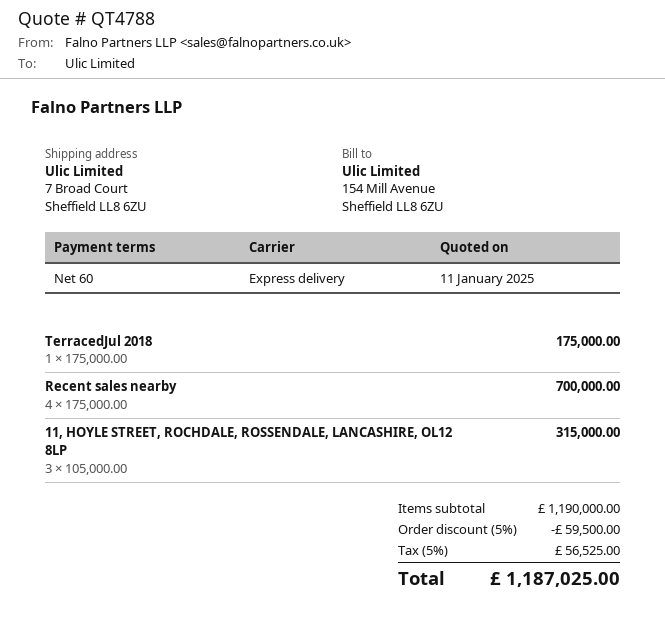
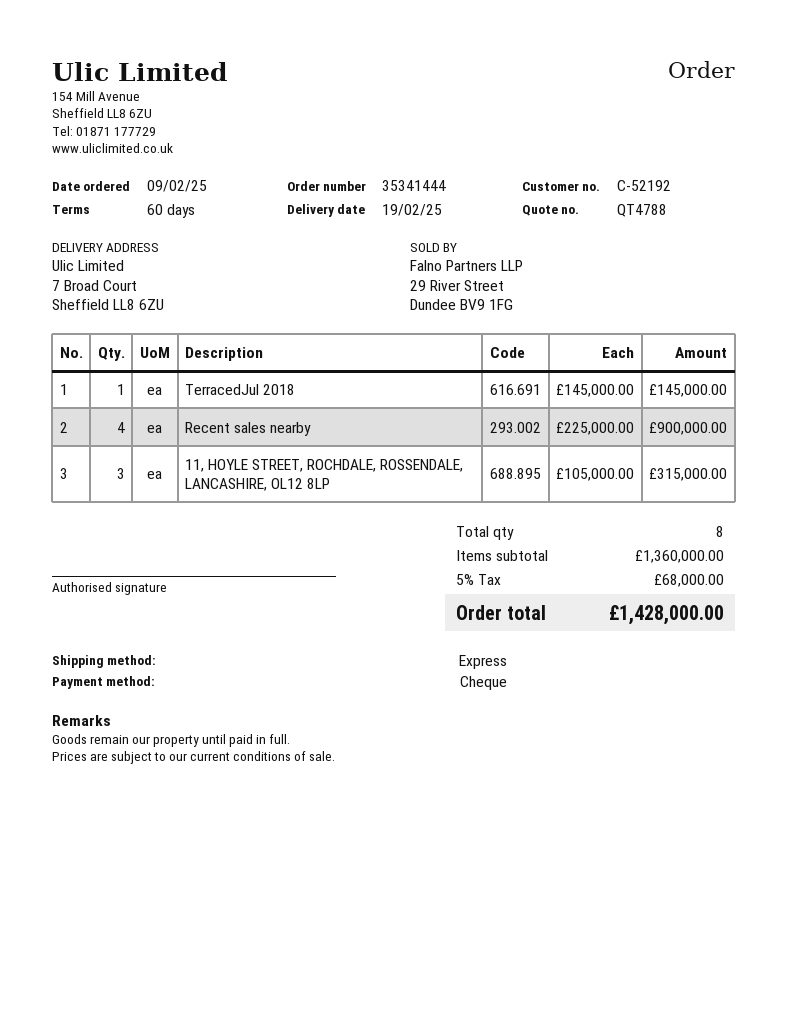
TerracedJul 2018: 1 x 175000.00 = 175000.00 -> 1 x 145000.00 = 145000.00
Recent sales nearby: 4 x 175000.00 = 700000.00 -> 4 x 225000.00 = 900000.00
subtotal: 1190000.00 -> 1360000.00
discount: 5% = 59500.00 -> none
tax: 5% = 56525.00 -> 5% = 68000.00
total: 1187025.00 -> 1428000.00

